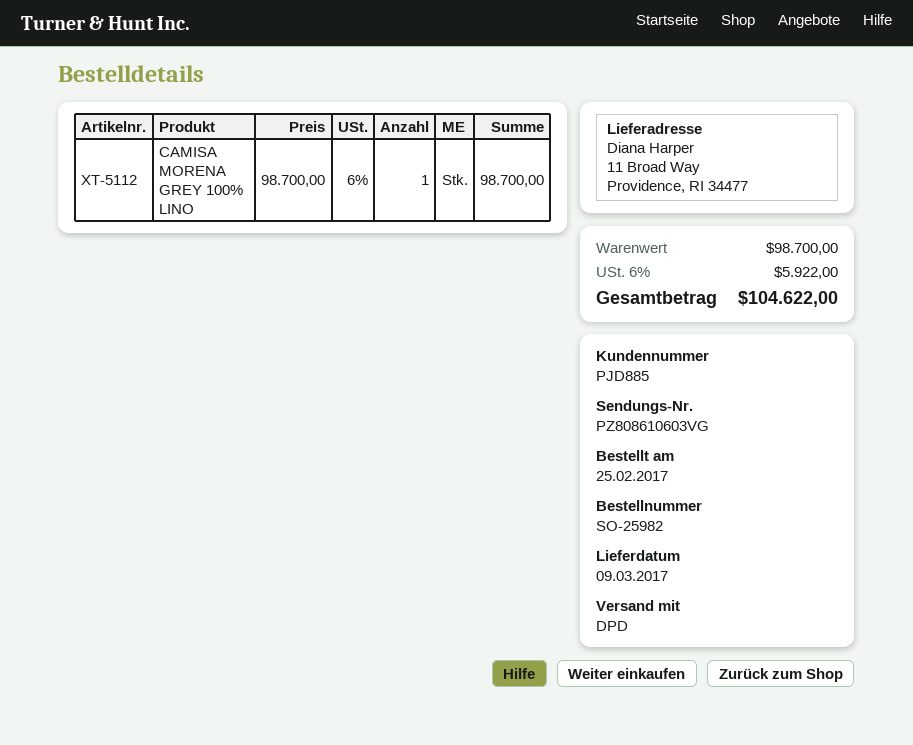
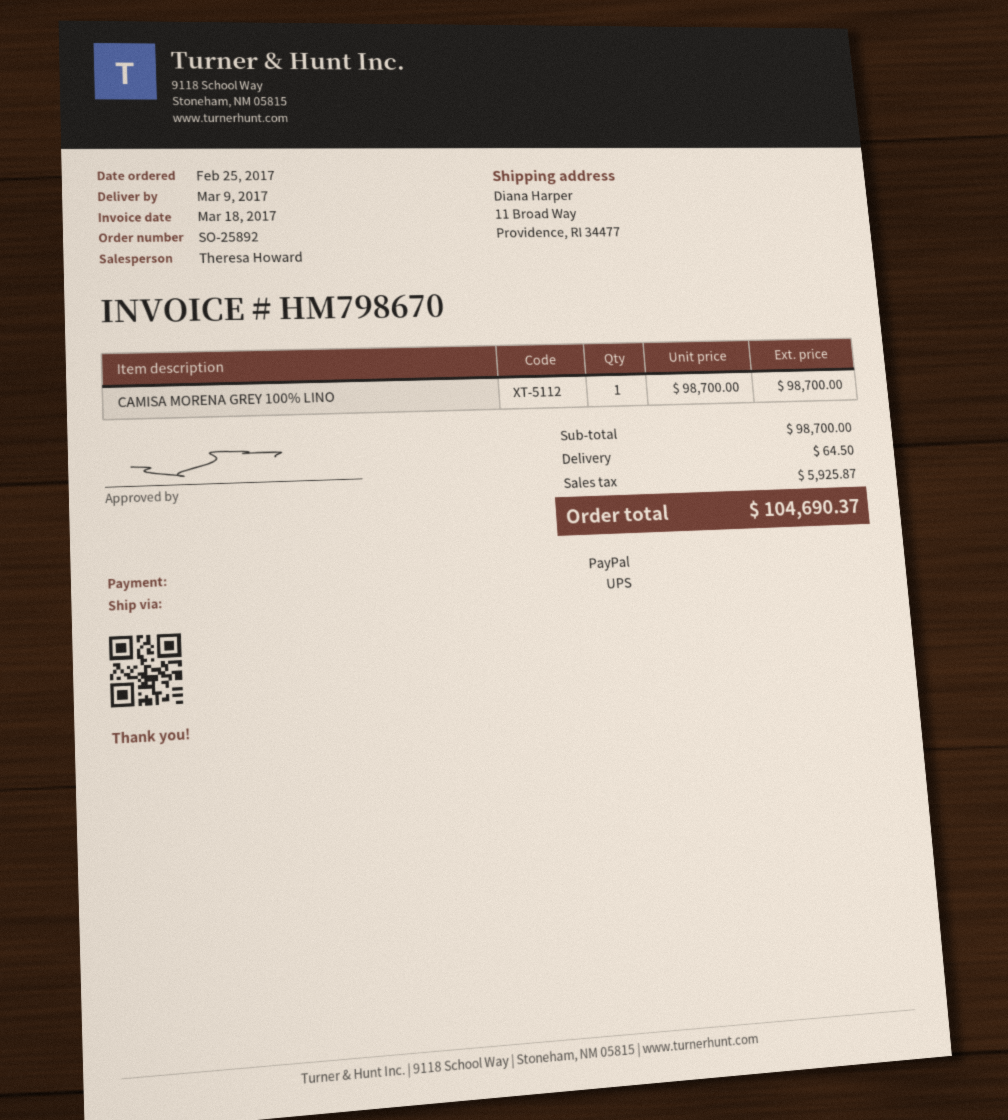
order number: SO-25982 -> SO-25892
shipping method: DPD -> UPS
shipping: none -> 64.50
tax: 5922.00 -> 5925.87
total: 104622.00 -> 104690.37

